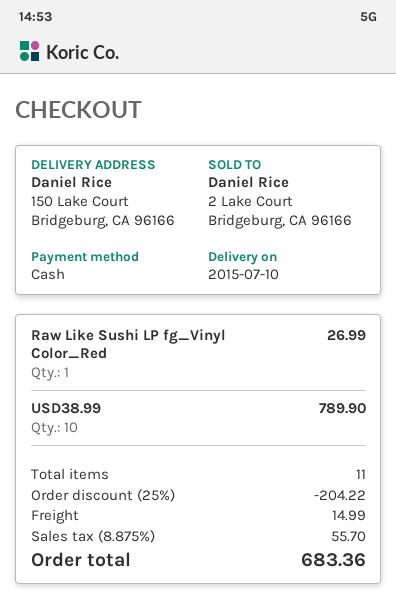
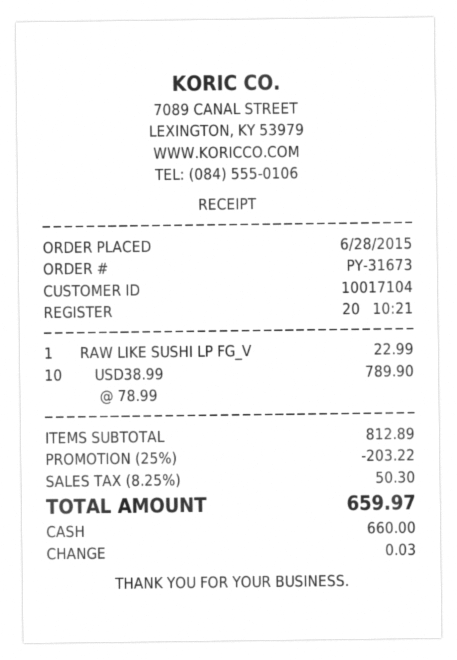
Raw Like Sushi LP fg_Vinyl Color_Red: 1 for 26.99 -> 1 for 22.99
discount: 25% = 204.22 -> 25% = 203.22
shipping: 14.99 -> none
tax: 8.875% = 55.70 -> 8.25% = 50.30
total: 683.36 -> 659.97

